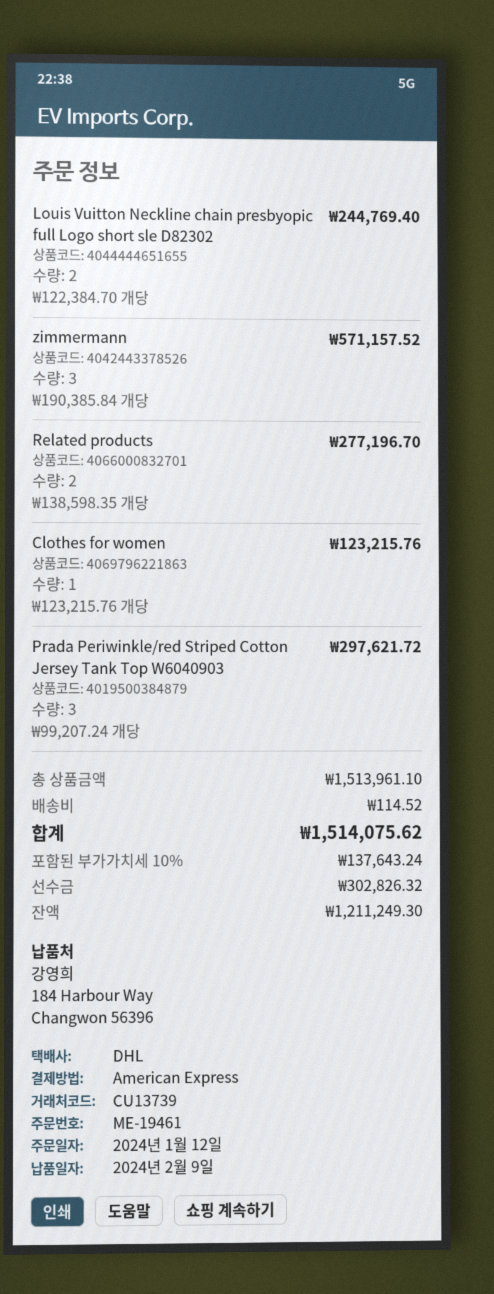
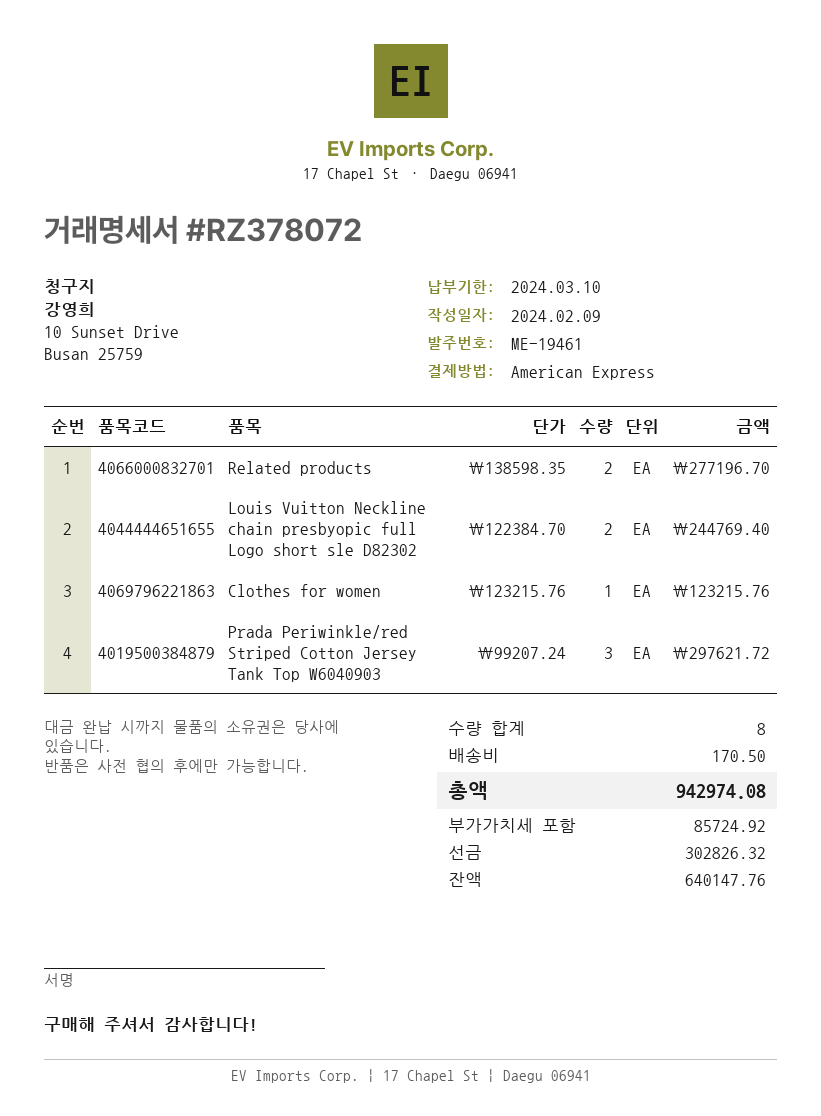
zimmermann: 3 x 190385.84 = 571157.52 -> none
shipping: 114.52 -> 170.50
tax: 137643.24 -> 85724.92
total: 1514075.62 -> 942974.08
balance: 1211249.30 -> 640147.76

